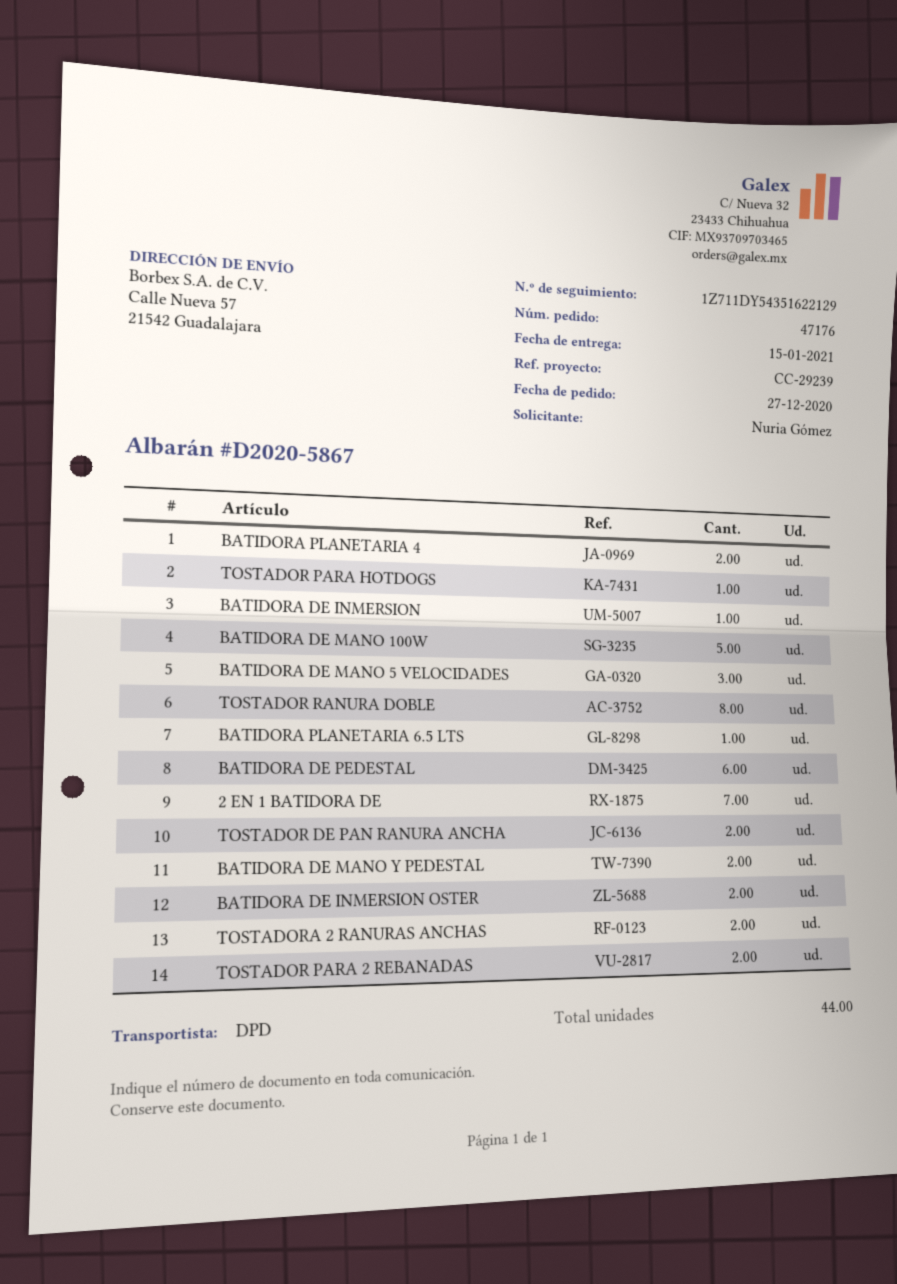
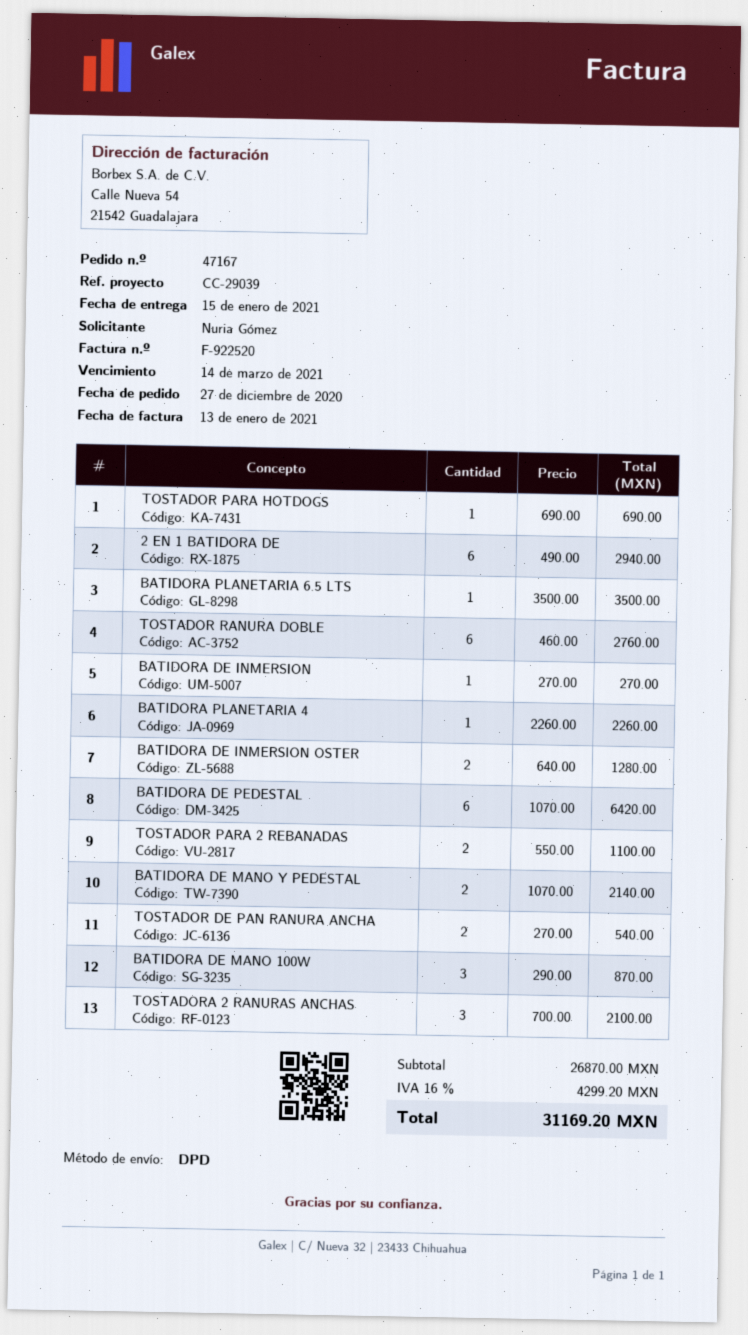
order number: 47176 -> 47167
reference: CC-29239 -> CC-29039
BATIDORA PLANETARIA 4: 2 -> 1
BATIDORA DE MANO 100W: 5 -> 3
BATIDORA DE MANO 5 VELOCIDADES: 3 -> none
TOSTADOR RANURA DOBLE: 8 -> 6
2 EN 1 BATIDORA DE: 7 -> 6
TOSTADORA 2 RANURAS ANCHAS: 2 -> 3

